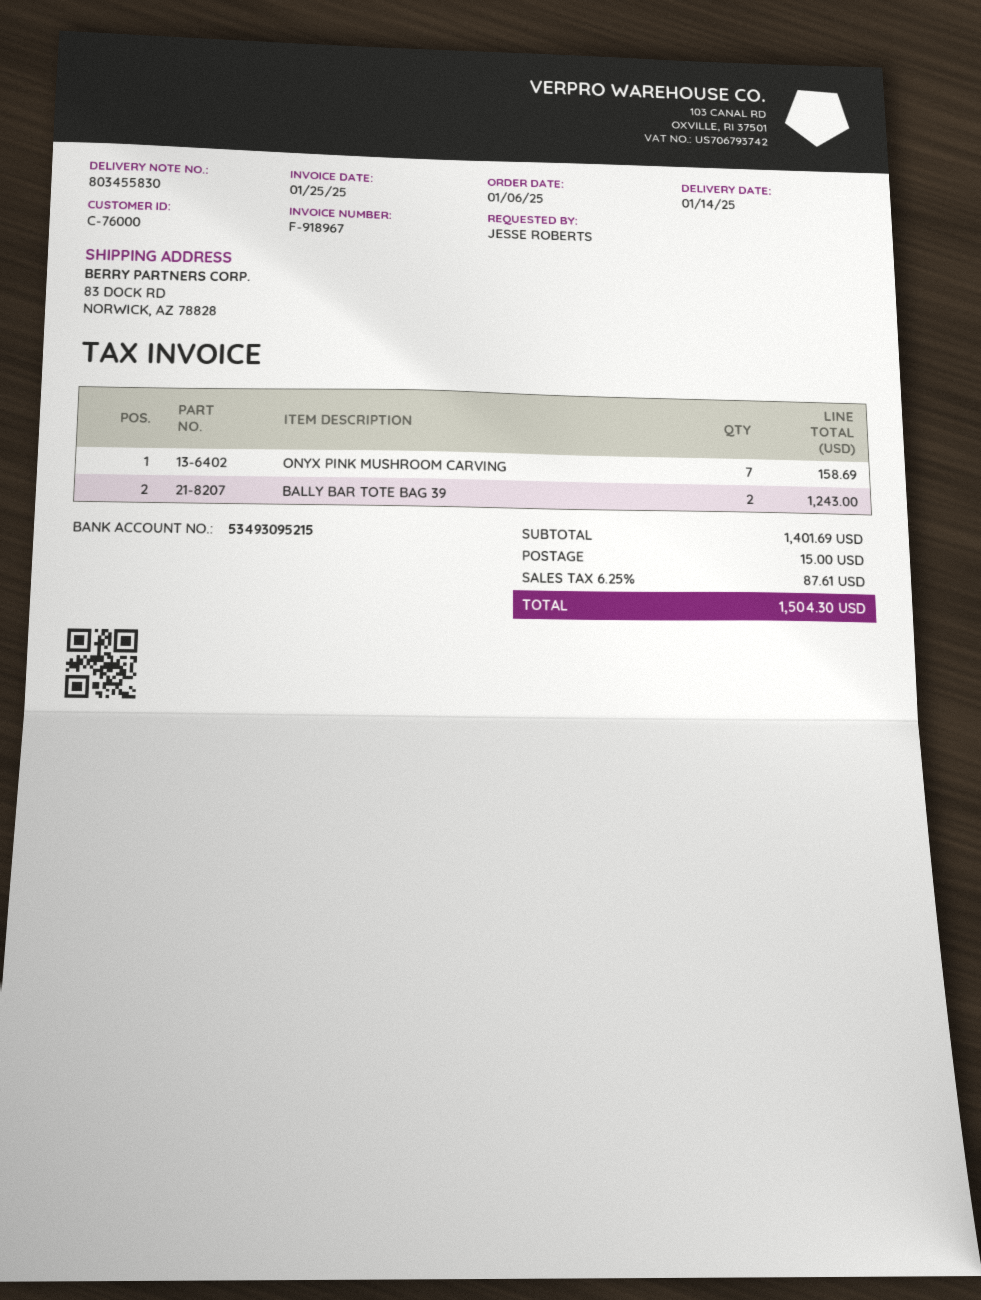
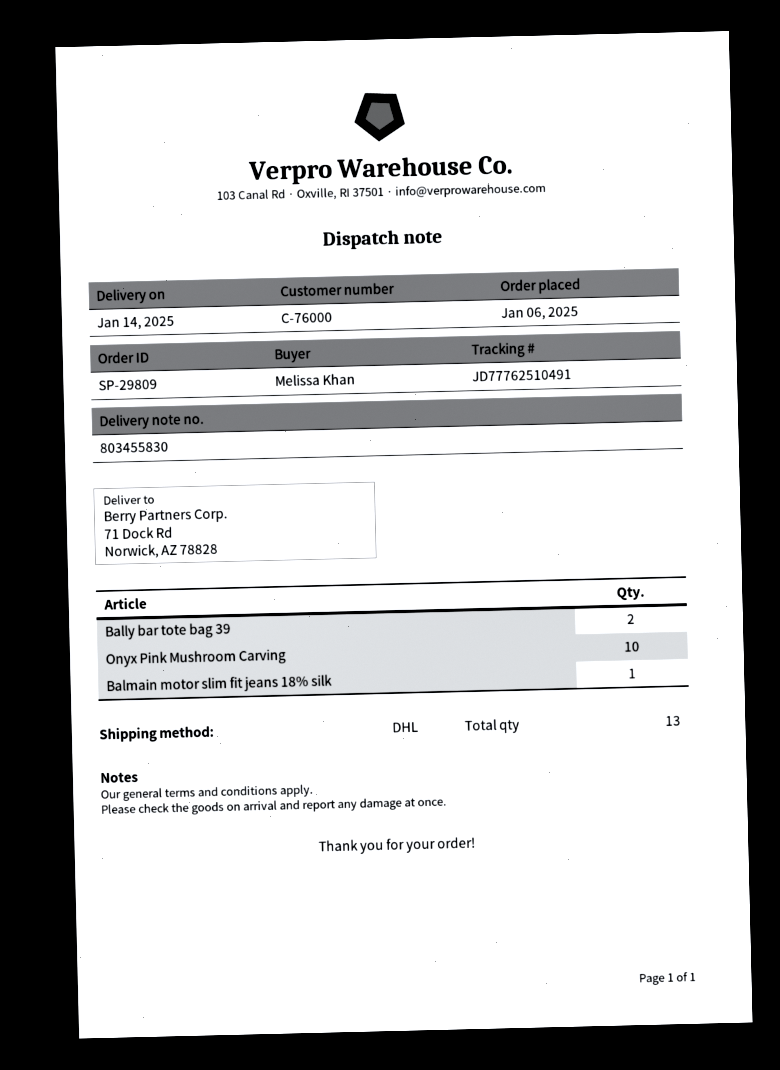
ordered by: JESSE ROBERTS -> Melissa Khan
ship to: 83 DOCK RD, NORWICK, AZ 78828 -> 71 Dock Rd, Norwick, AZ 78828
ONYX PINK MUSHROOM CARVING: 7 -> 10
Balmain motor slim fit jeans 18% silk: none -> 1

